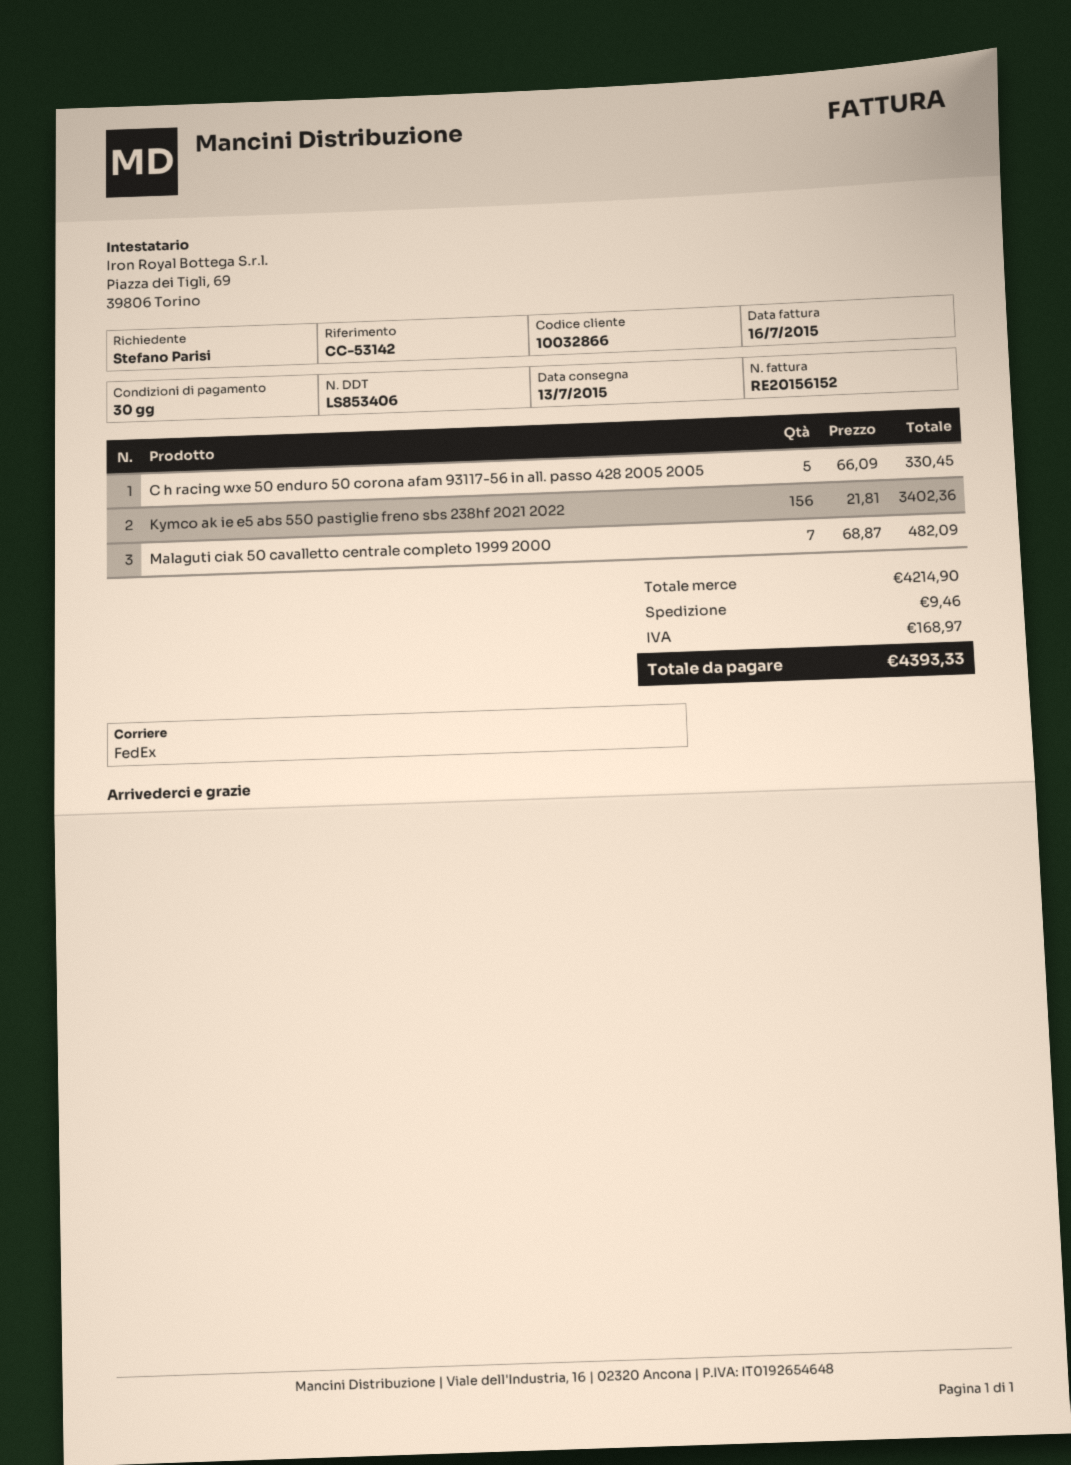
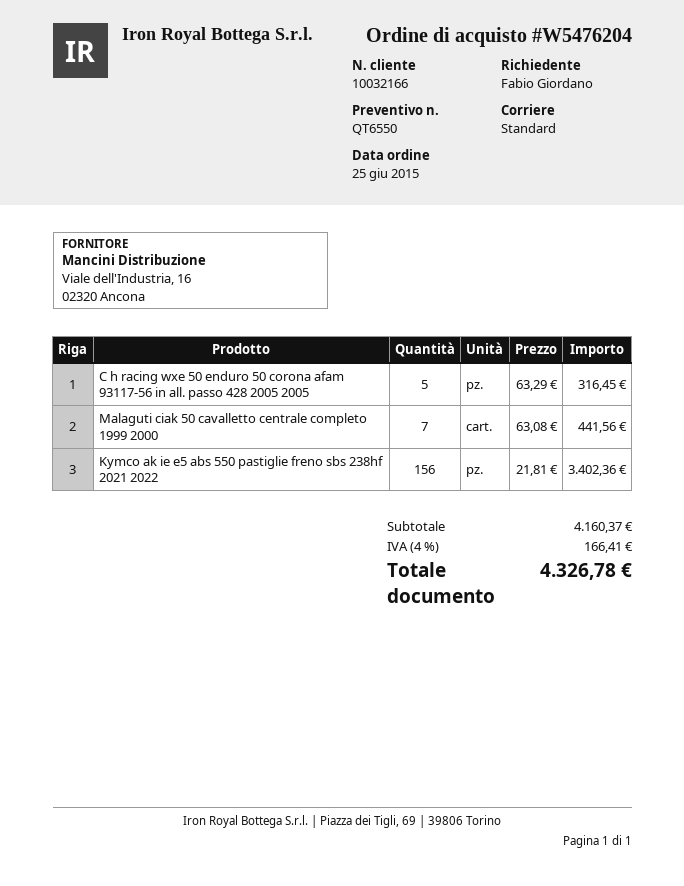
customer number: 10032866 -> 10032166
ordered by: Stefano Parisi -> Fabio Giordano
shipping method: FedEx -> standard
C h racing wxe 50 enduro 50 corona afam 93117-56 in all. passo 428 2005 2005: 5 x 66.09 = 330.45 -> 5 x 63.29 = 316.45
Malaguti ciak 50 cavalletto centrale completo 1999 2000: 7 x 68.87 = 482.09 -> 7 x 63.08 = 441.56
subtotal: 4214.90 -> 4160.37
shipping: 9.46 -> none
tax: 168.97 -> 166.41
total: 4393.33 -> 4326.78

